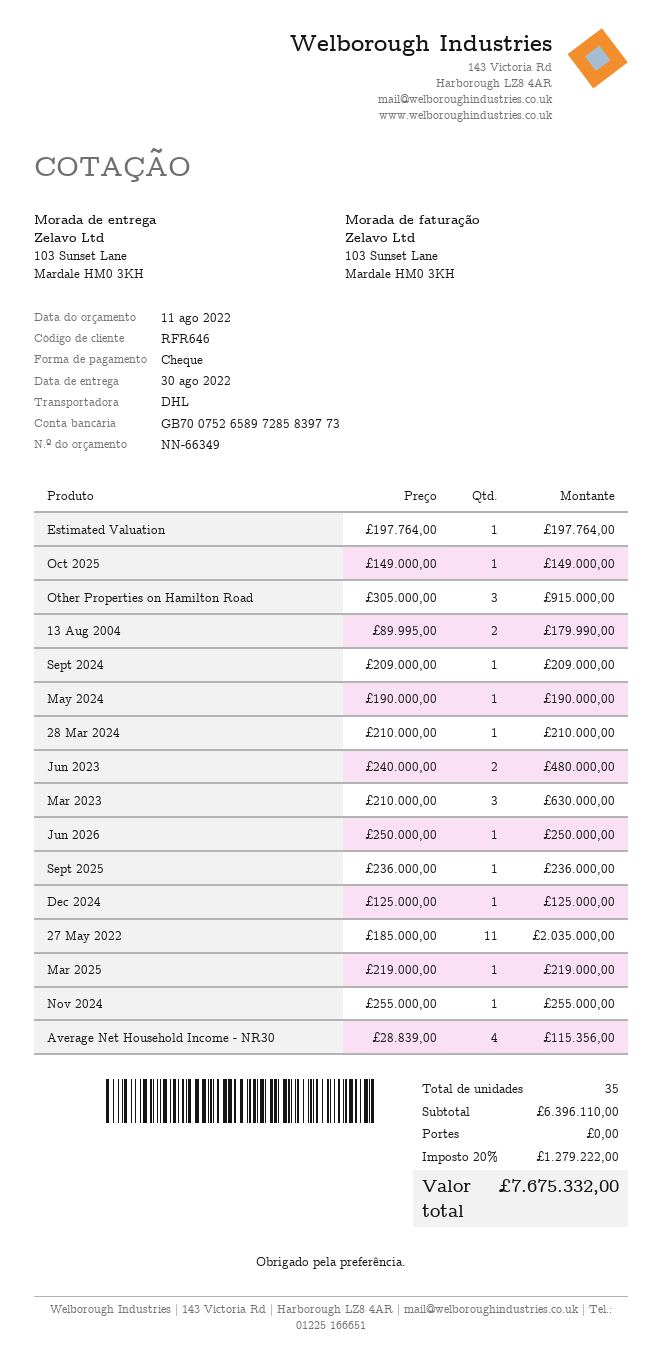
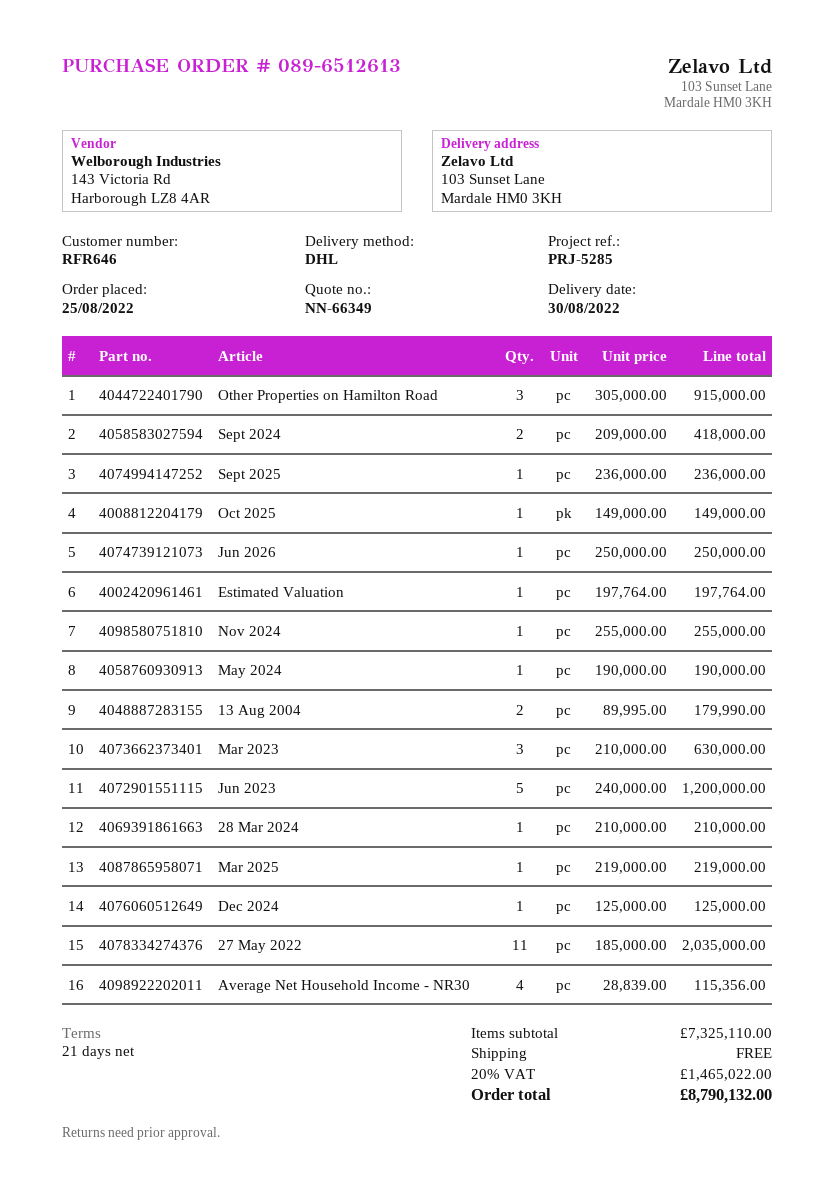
Sept 2024: 1 x 209000.00 = 209000.00 -> 2 x 209000.00 = 418000.00
Jun 2023: 2 x 240000.00 = 480000.00 -> 5 x 240000.00 = 1200000.00
subtotal: 6396110.00 -> 7325110.00
tax: 20% = 1279222.00 -> 20% = 1465022.00
total: 7675332.00 -> 8790132.00

